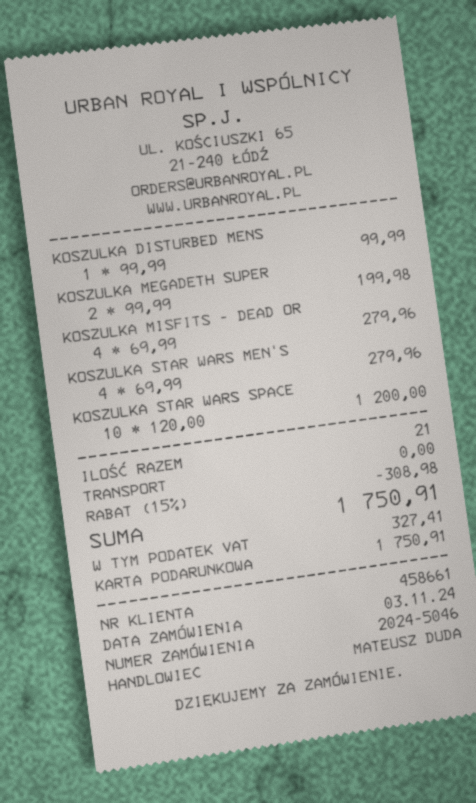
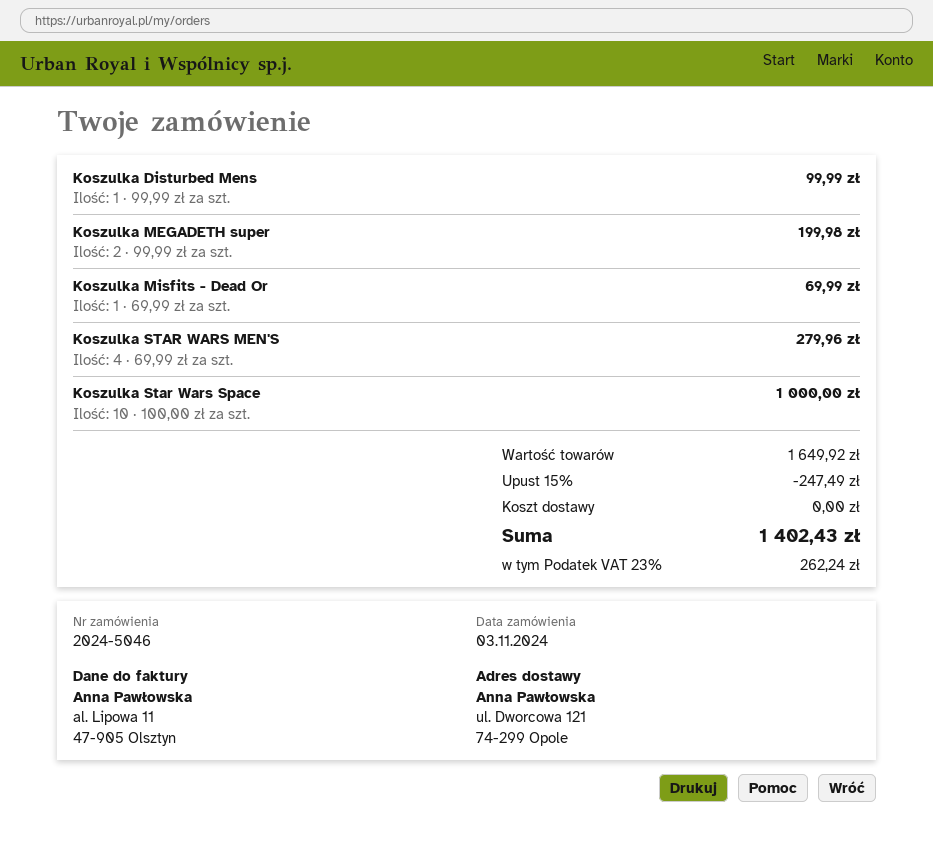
KOSZULKA MISFITS - DEAD OR: 4 x 69.99 = 279.96 -> 1 x 69.99 = 69.99
KOSZULKA STAR WARS SPACE: 10 x 120.00 = 1200.00 -> 10 x 100.00 = 1000.00
discount: 15% = 308.98 -> 15% = 247.49
tax: 327.41 -> 262.24
total: 1750.91 -> 1402.43

